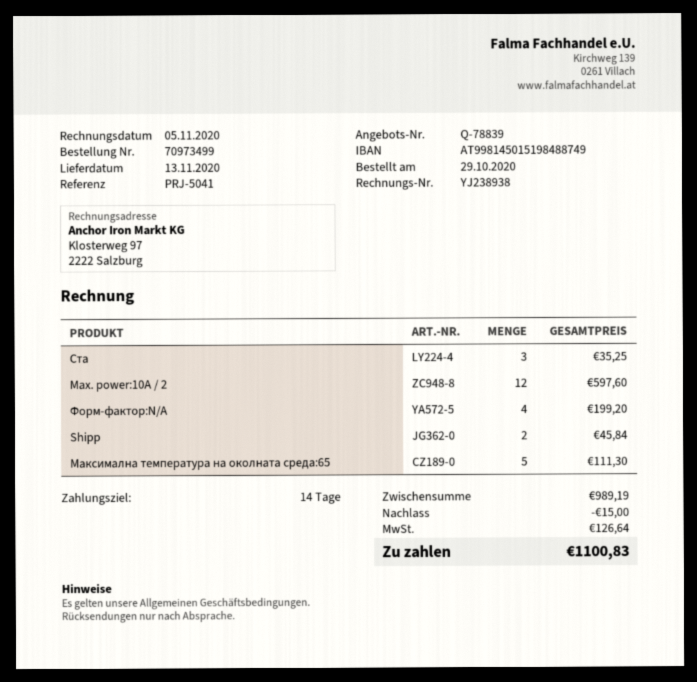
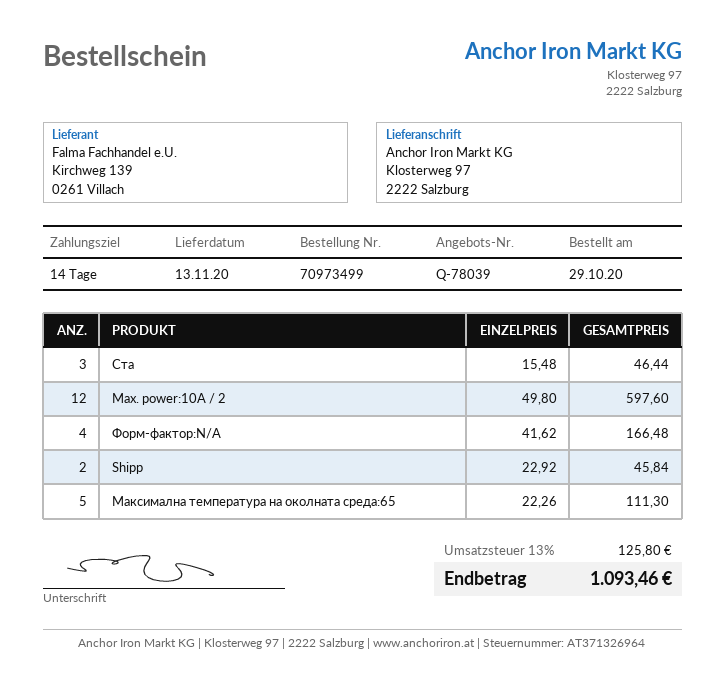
quote number: Q-78839 -> Q-78039
Ста: 3 for 35.25 -> 3 for 46.44
Форм-фактор:N/A: 4 for 199.20 -> 4 for 166.48
discount: 15.00 -> none
tax: 126.64 -> 125.80
total: 1100.83 -> 1093.46

